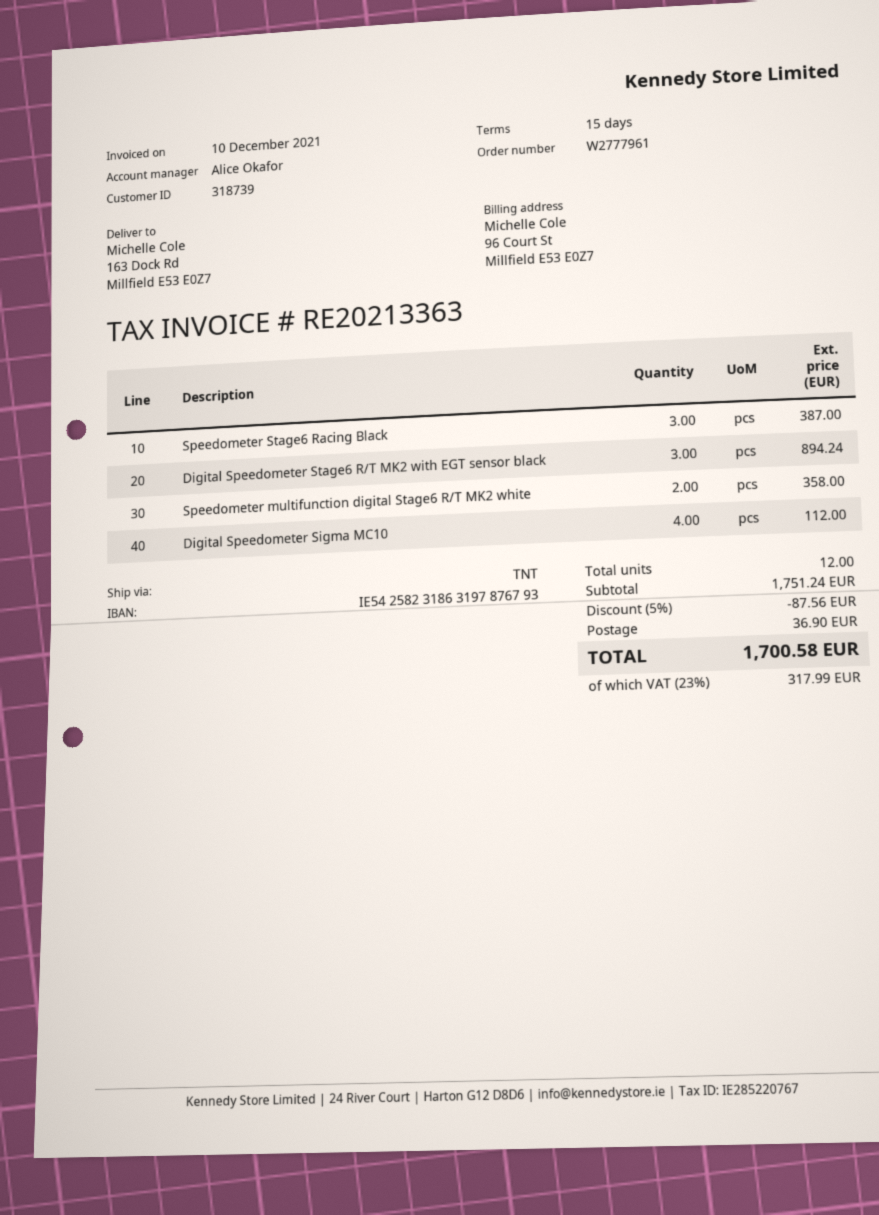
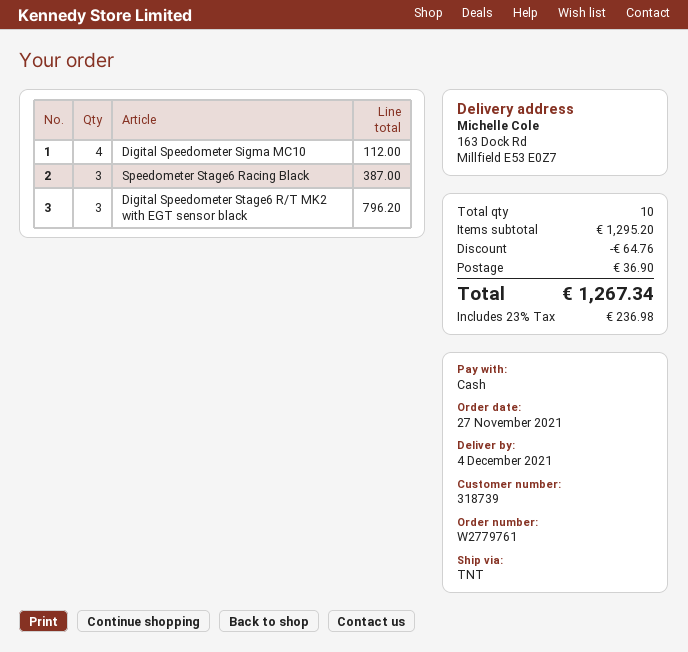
order number: W2777961 -> W2779761
Digital Speedometer Stage6 R/T MK2 with EGT sensor black: 3 for 894.24 -> 3 for 796.20
Speedometer multifunction digital Stage6 R/T MK2 white: 2 for 358.00 -> none
total quantity: 12 -> 10
subtotal: 1751.24 -> 1295.20
discount: 87.56 -> 64.76
tax: 23% = 317.99 -> 23% = 236.98
total: 1700.58 -> 1267.34

